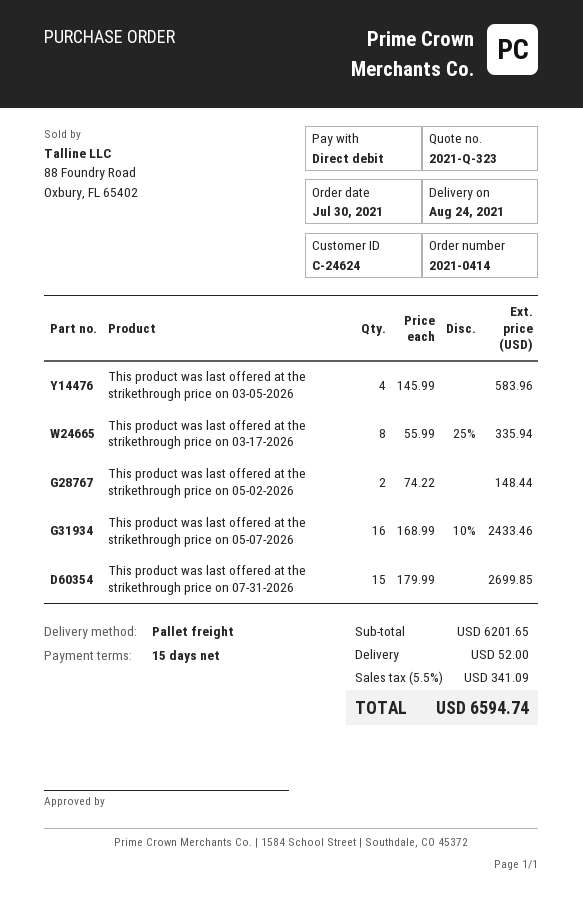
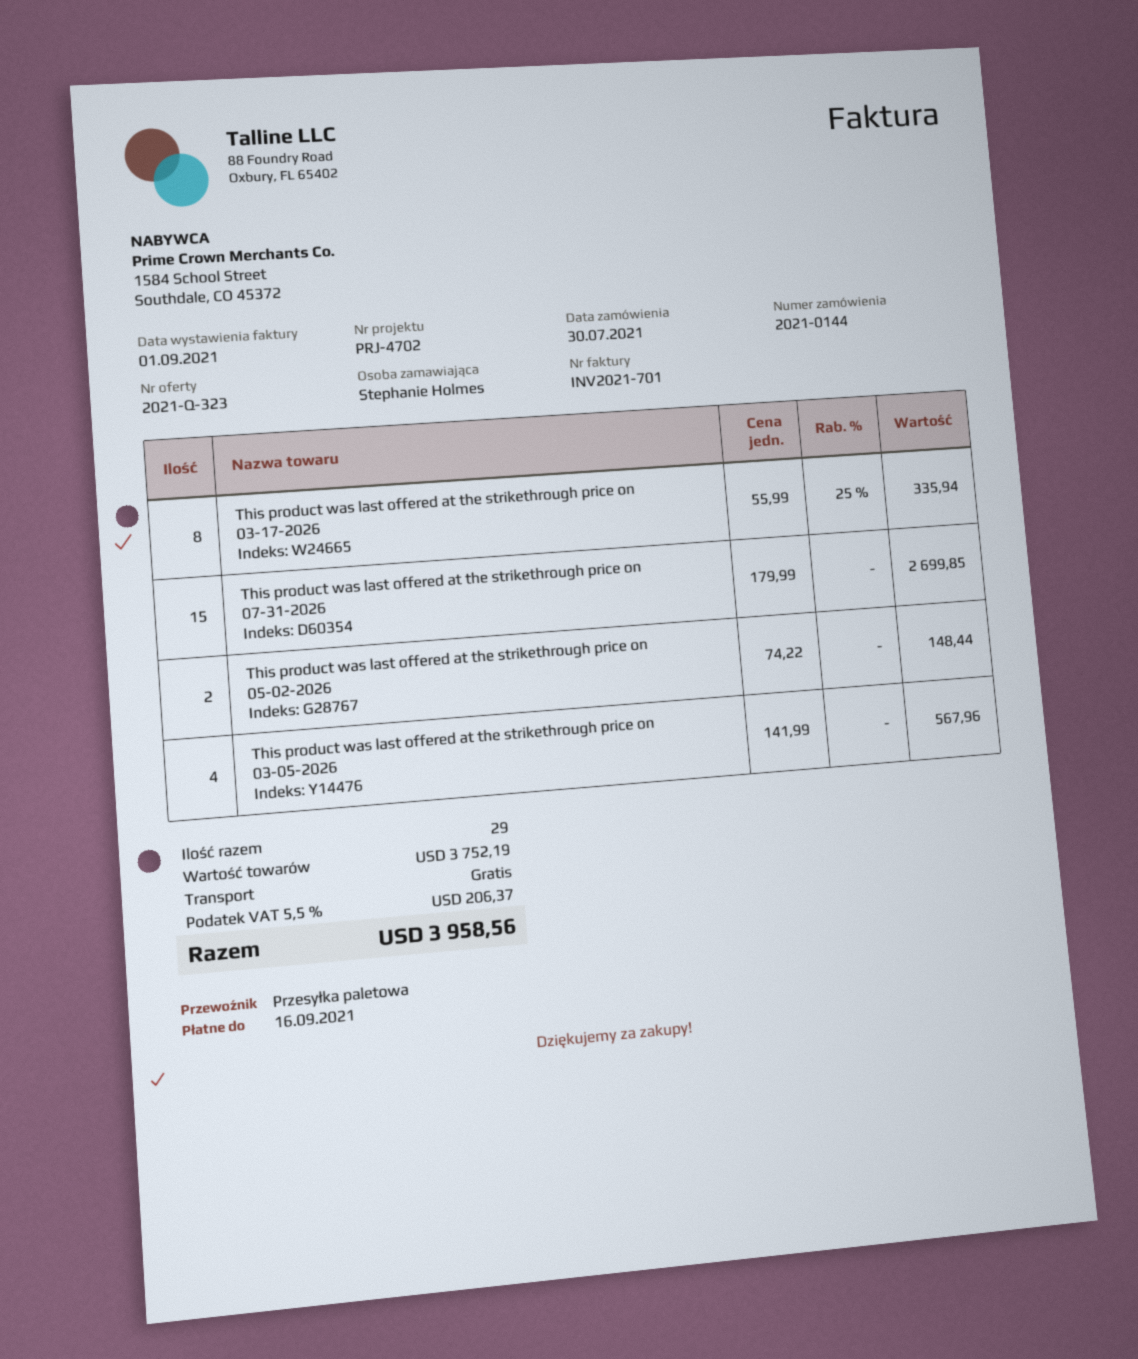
order number: 2021-0414 -> 2021-0144
This product was last offered at the strikethrough price on 03-05-2026: 4 x 145.99 = 583.96 -> 4 x 141.99 = 567.96
This product was last offered at the strikethrough price on 05-07-2026: 16 x 168.99 - 10% = 2433.46 -> none
subtotal: 6201.65 -> 3752.19
shipping: 52.00 -> 0.00
tax: 5.5% = 341.09 -> 5.5% = 206.37
total: 6594.74 -> 3958.56

